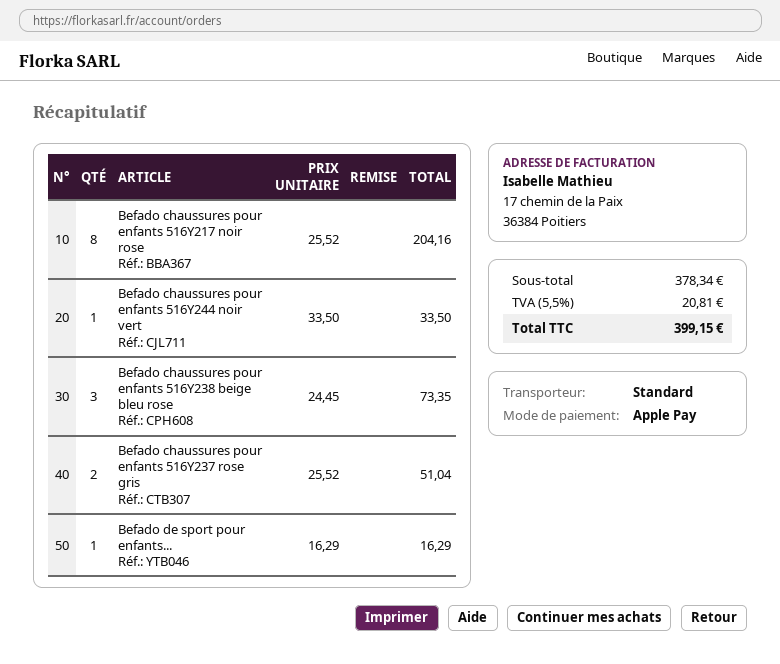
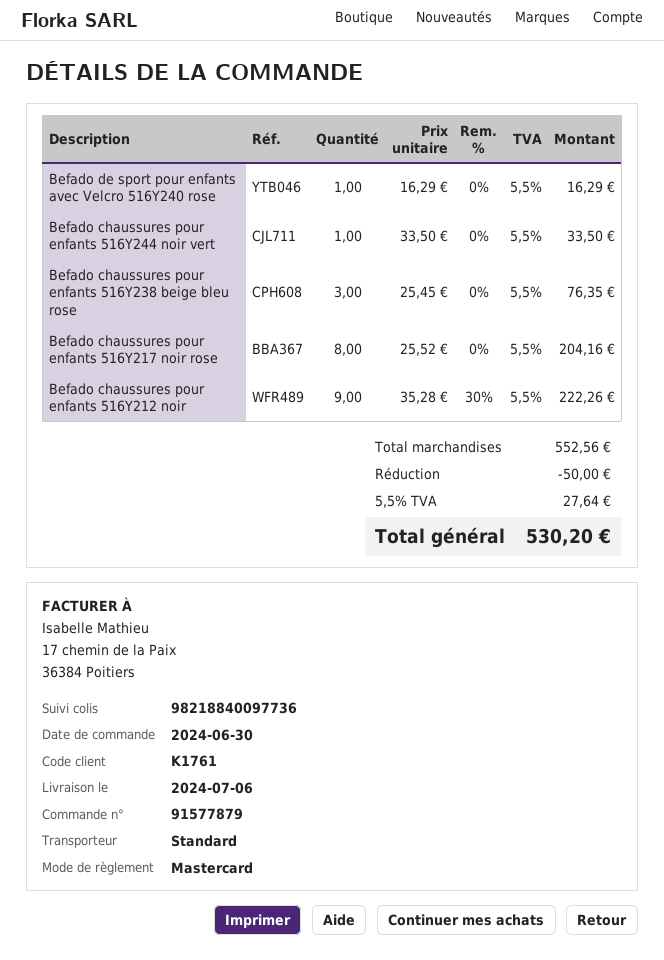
payment method: Apple Pay -> Mastercard
Befado chaussures pour enfants 516Y238 beige bleu rose: 3 x 24.45 = 73.35 -> 3 x 25.45 = 76.35
Befado chaussures pour enfants 516Y237 rose gris: 2 x 25.52 = 51.04 -> none
Befado chaussures pour enfants 516Y212 noir: none -> 9 x 35.28 - 30% = 222.26
subtotal: 378.34 -> 552.56
discount: none -> 50.00
tax: 5.5% = 20.81 -> 5.5% = 27.64
total: 399.15 -> 530.20

